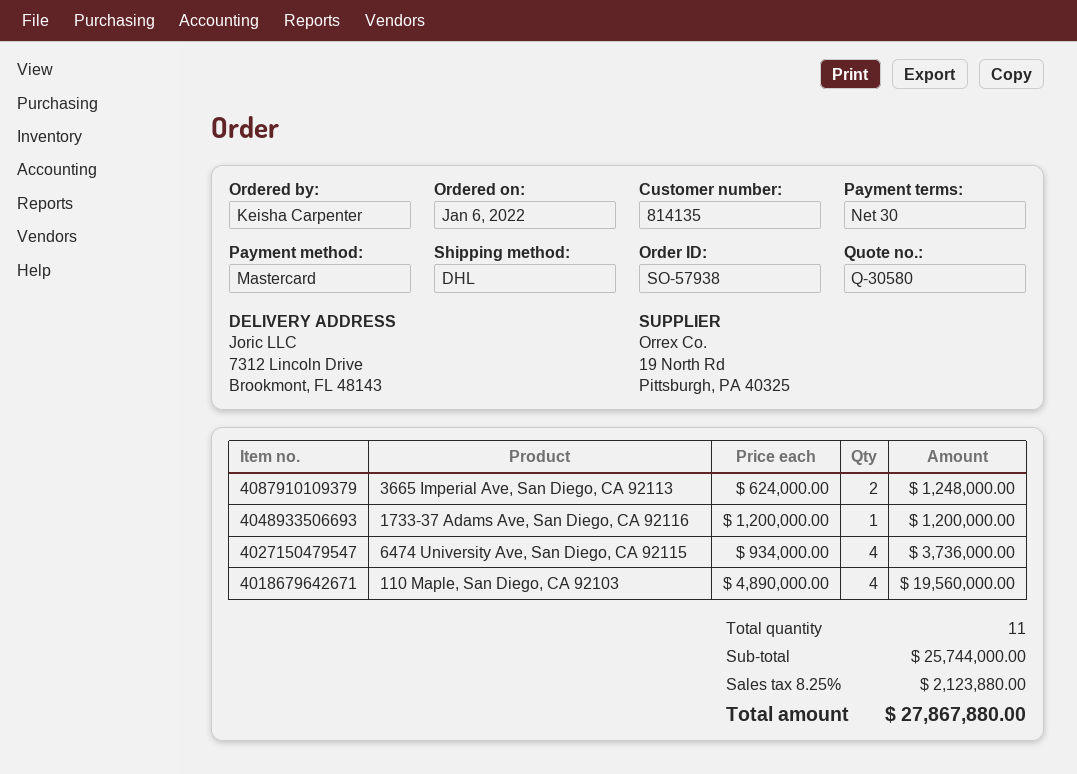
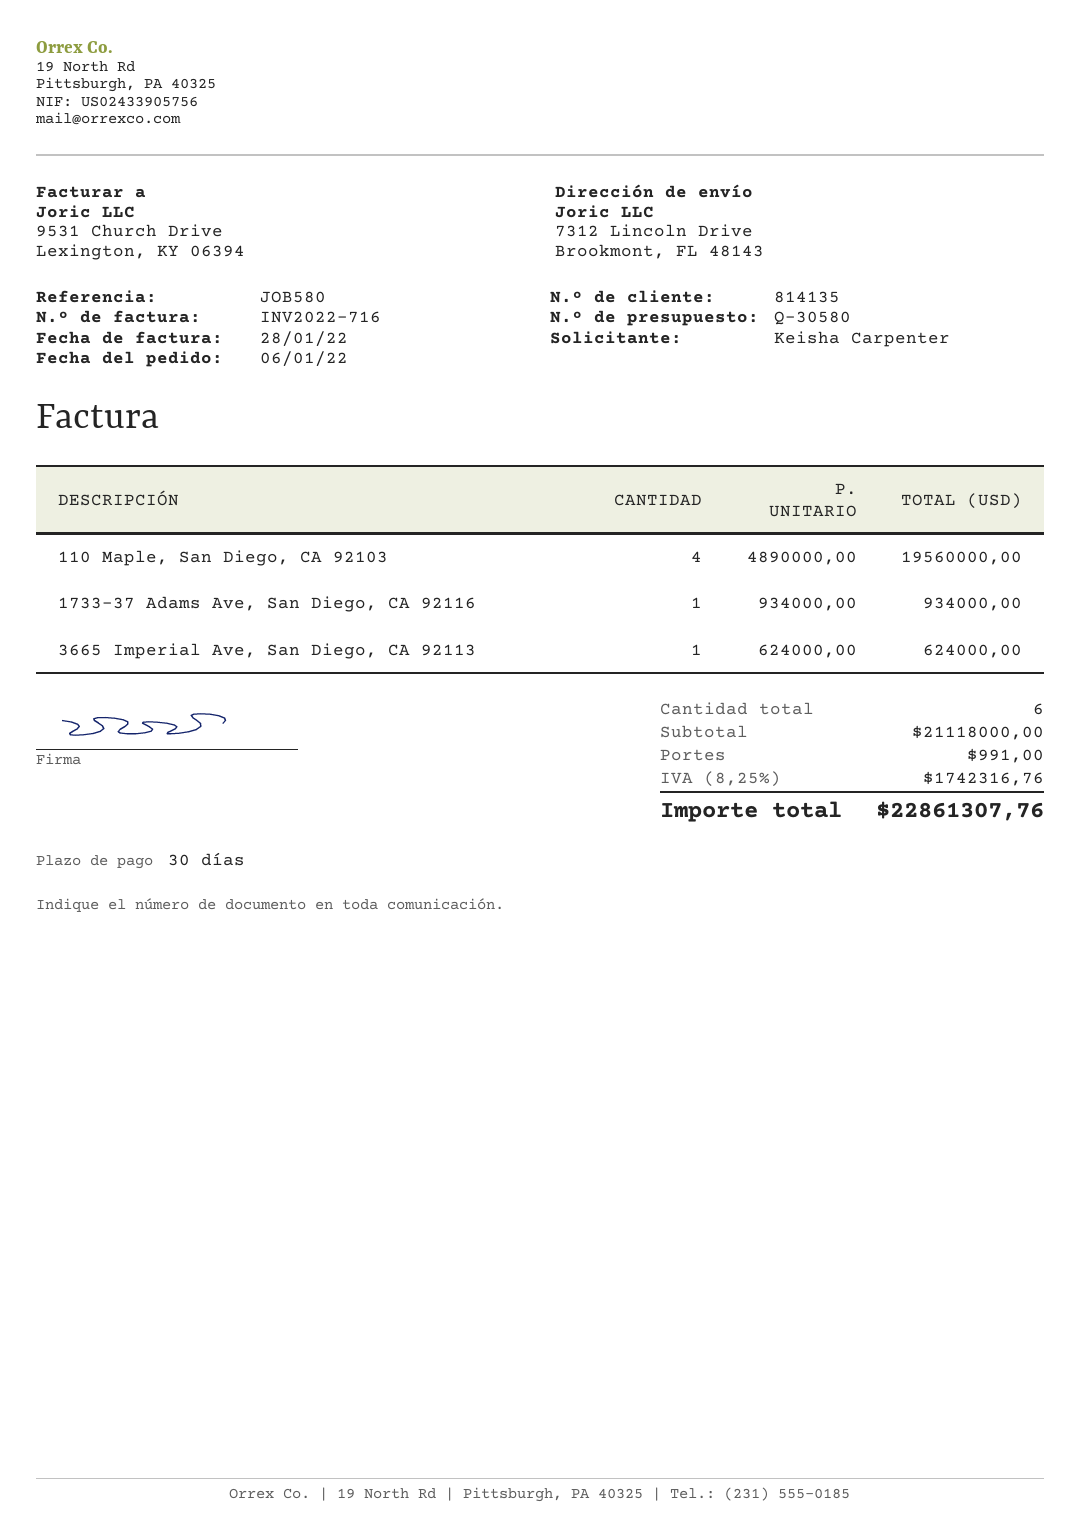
3665 Imperial Ave, San Diego, CA 92113: 2 x 624000.00 = 1248000.00 -> 1 x 624000.00 = 624000.00
1733-37 Adams Ave, San Diego, CA 92116: 1 x 1200000.00 = 1200000.00 -> 1 x 934000.00 = 934000.00
6474 University Ave, San Diego, CA 92115: 4 x 934000.00 = 3736000.00 -> none
total quantity: 11 -> 6
subtotal: 25744000.00 -> 21118000.00
shipping: none -> 991.00
tax: 8.25% = 2123880.00 -> 8.25% = 1742316.76
total: 27867880.00 -> 22861307.76

